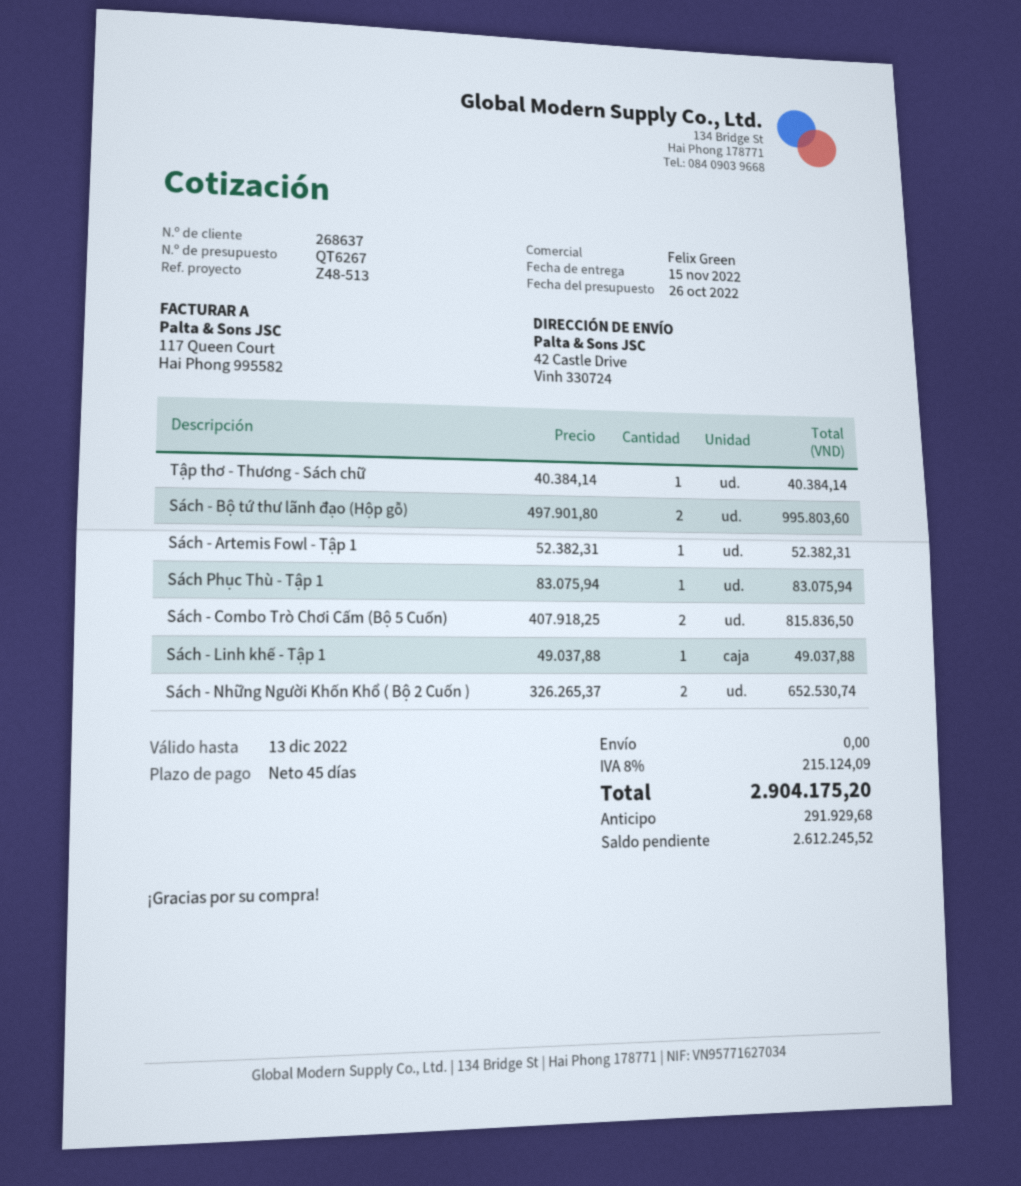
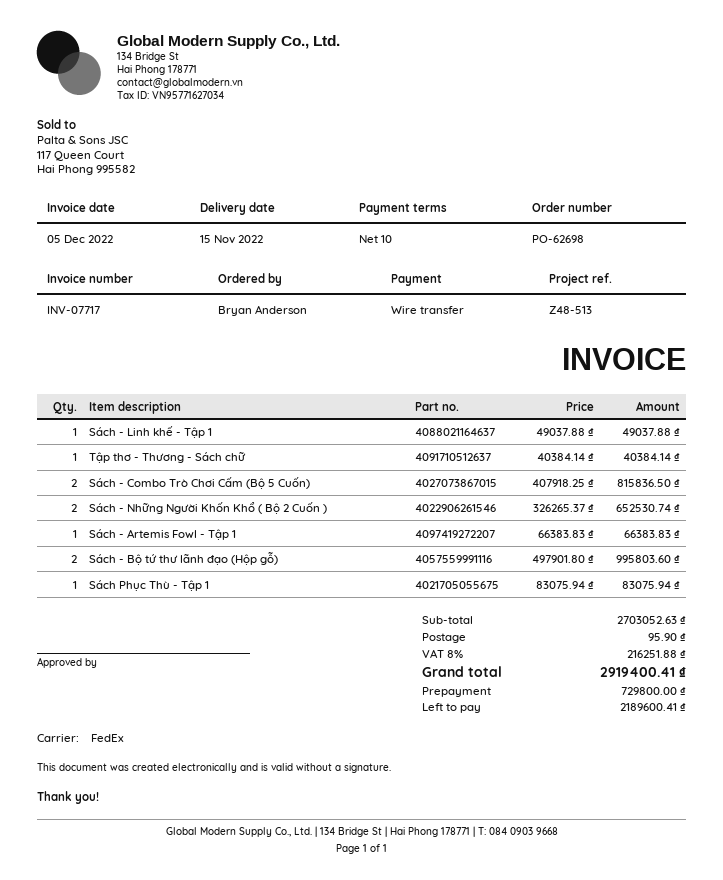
payment terms: 45 days -> 10 days
Sách - Artemis Fowl - Tập 1: 1 x 52382.31 = 52382.31 -> 1 x 66383.83 = 66383.83
shipping: 0.00 -> 95.90
tax: 8% = 215124.09 -> 8% = 216251.88
total: 2904175.20 -> 2919400.41
deposit: 291929.68 -> 729800.00
balance: 2612245.52 -> 2189600.41

